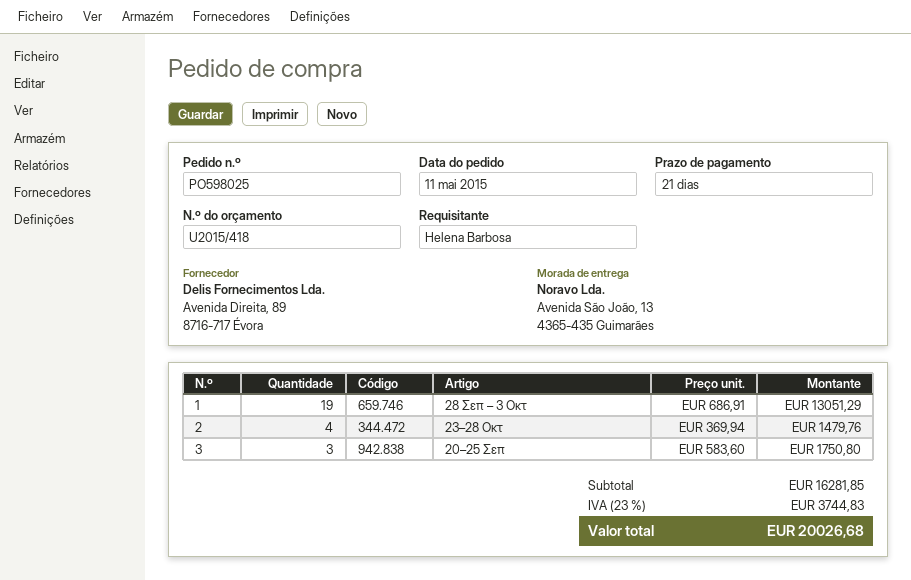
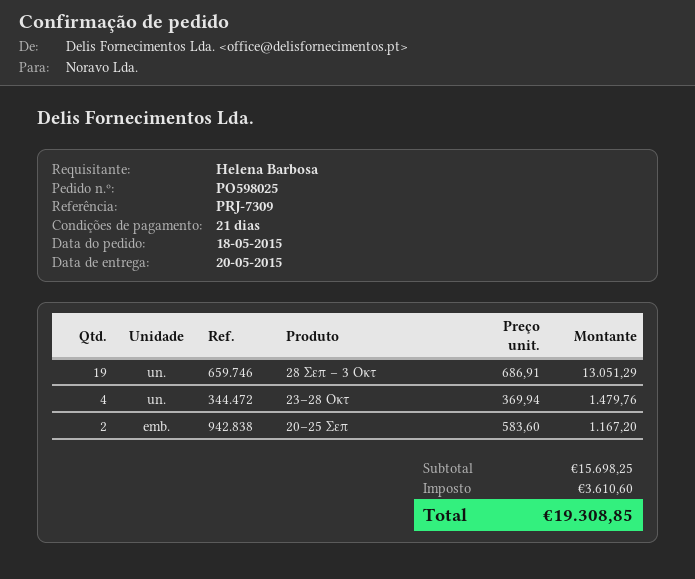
order date: 2015-05-11 -> 2015-05-18
20–25 Σεπ: 3 x 583.60 = 1750.80 -> 2 x 583.60 = 1167.20
subtotal: 16281.85 -> 15698.25
tax: 3744.83 -> 3610.60
total: 20026.68 -> 19308.85

